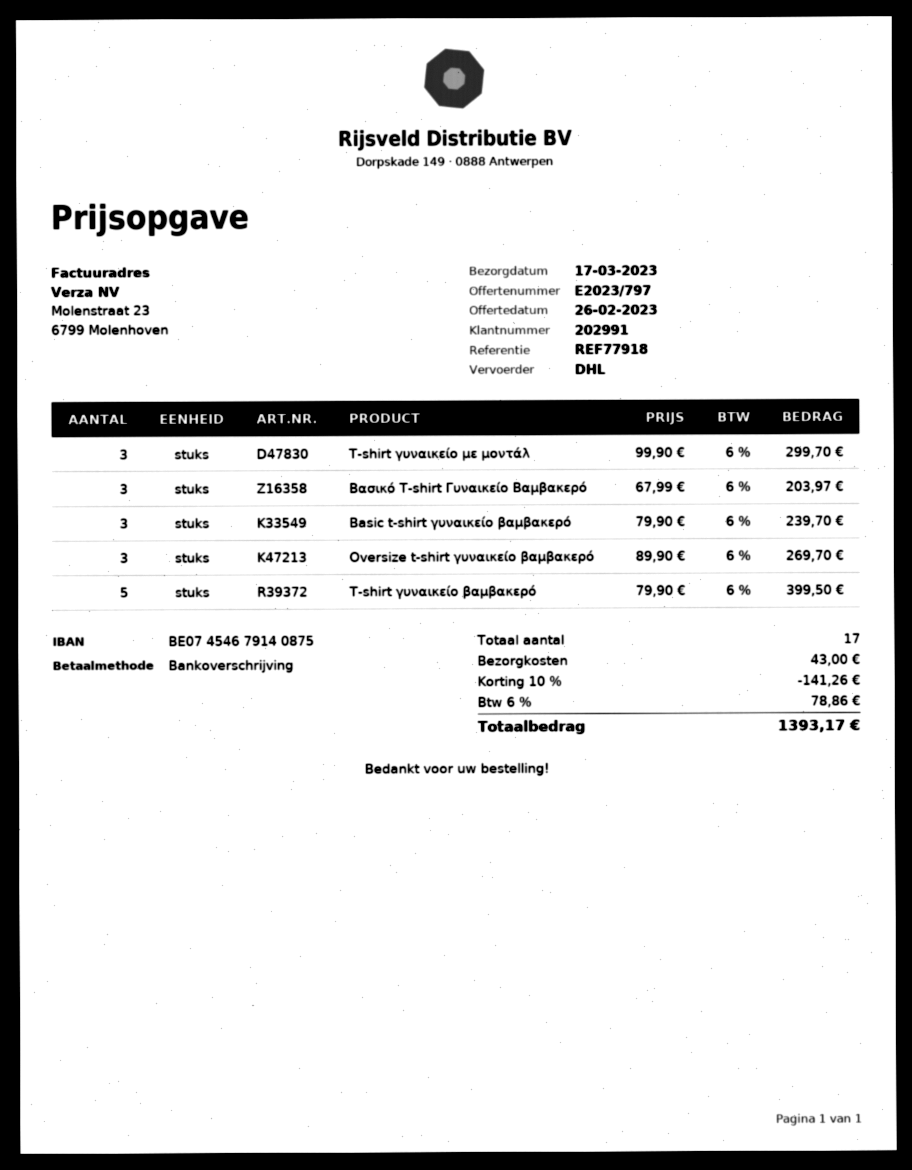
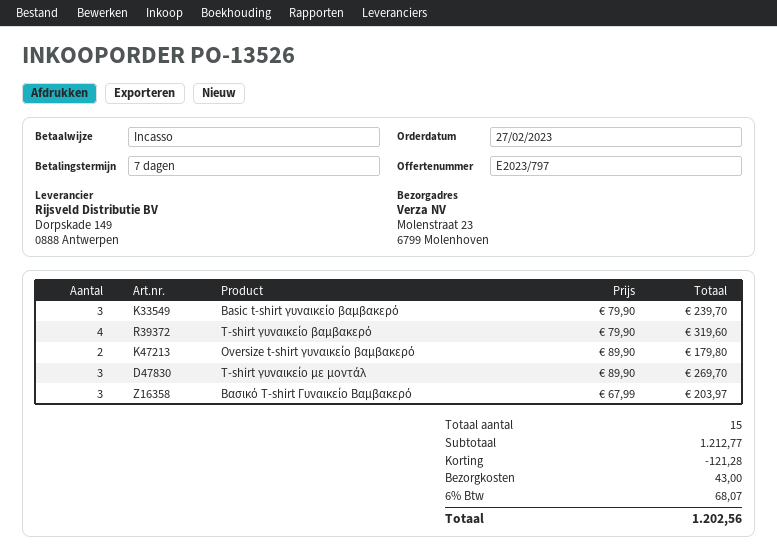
payment method: bank transfer -> direct debit
T-shirt γυναικείο με μοντάλ: 3 x 99.90 = 299.70 -> 3 x 89.90 = 269.70
Oversize t-shirt γυναικείο βαμβακερό: 3 x 89.90 = 269.70 -> 2 x 89.90 = 179.80
T-shirt γυναικείο βαμβακερό: 5 x 79.90 = 399.50 -> 4 x 79.90 = 319.60
total quantity: 17 -> 15
discount: 141.26 -> 121.28
tax: 6% = 78.86 -> 6% = 68.07
total: 1393.17 -> 1202.56

